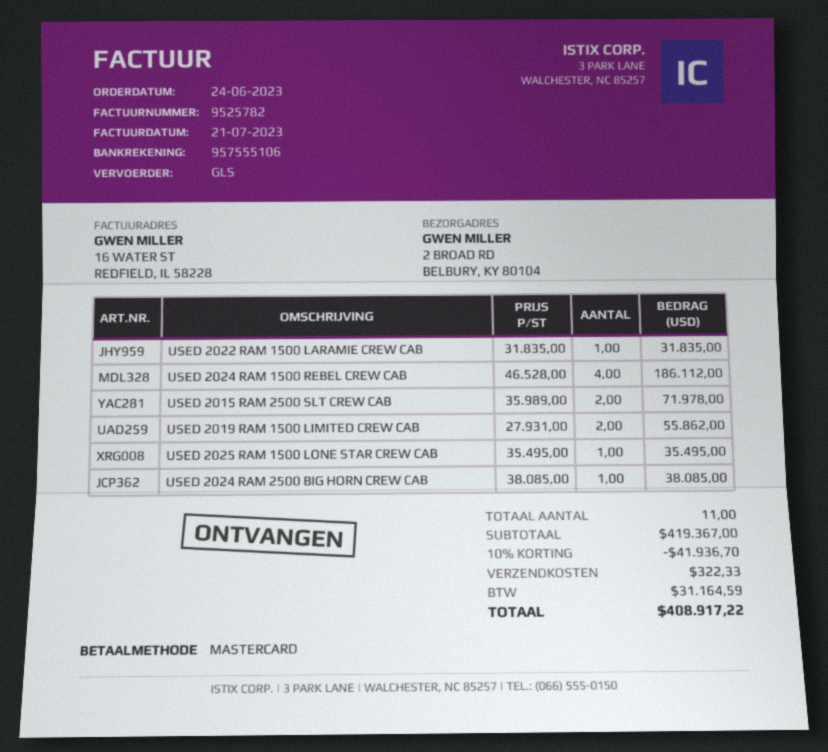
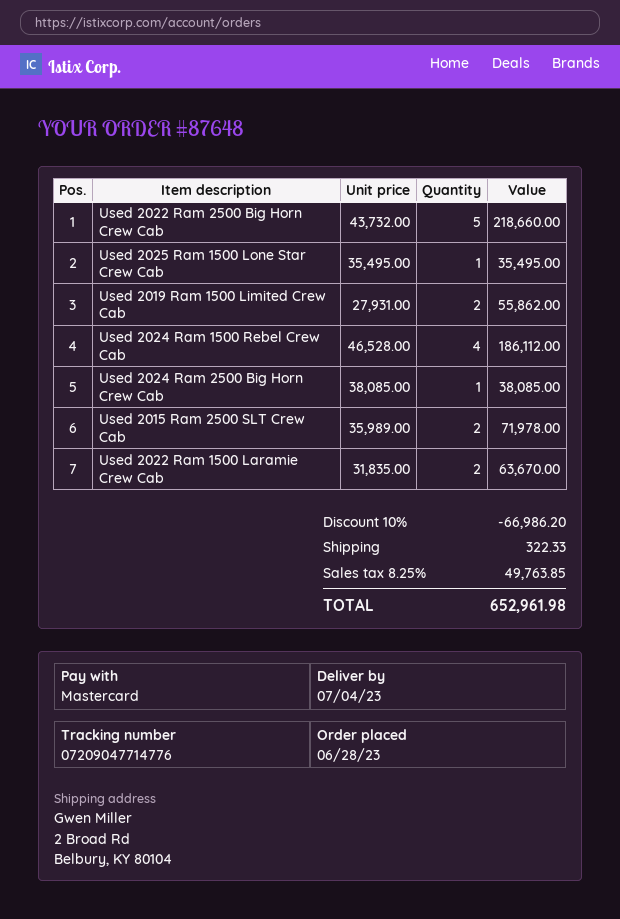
order date: 2023-06-24 -> 2023-06-28
USED 2022 RAM 1500 LARAMIE CREW CAB: 1 x 31835.00 = 31835.00 -> 2 x 31835.00 = 63670.00
Used 2022 Ram 2500 Big Horn Crew Cab: none -> 5 x 43732.00 = 218660.00
discount: 10% = 41936.70 -> 10% = 66986.20
tax: 31164.59 -> 49763.85
total: 408917.22 -> 652961.98

